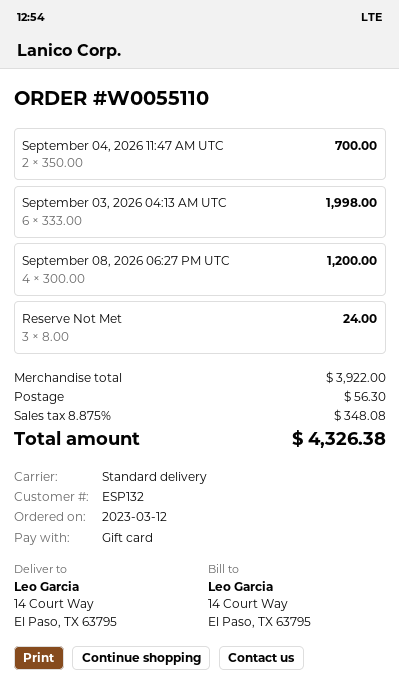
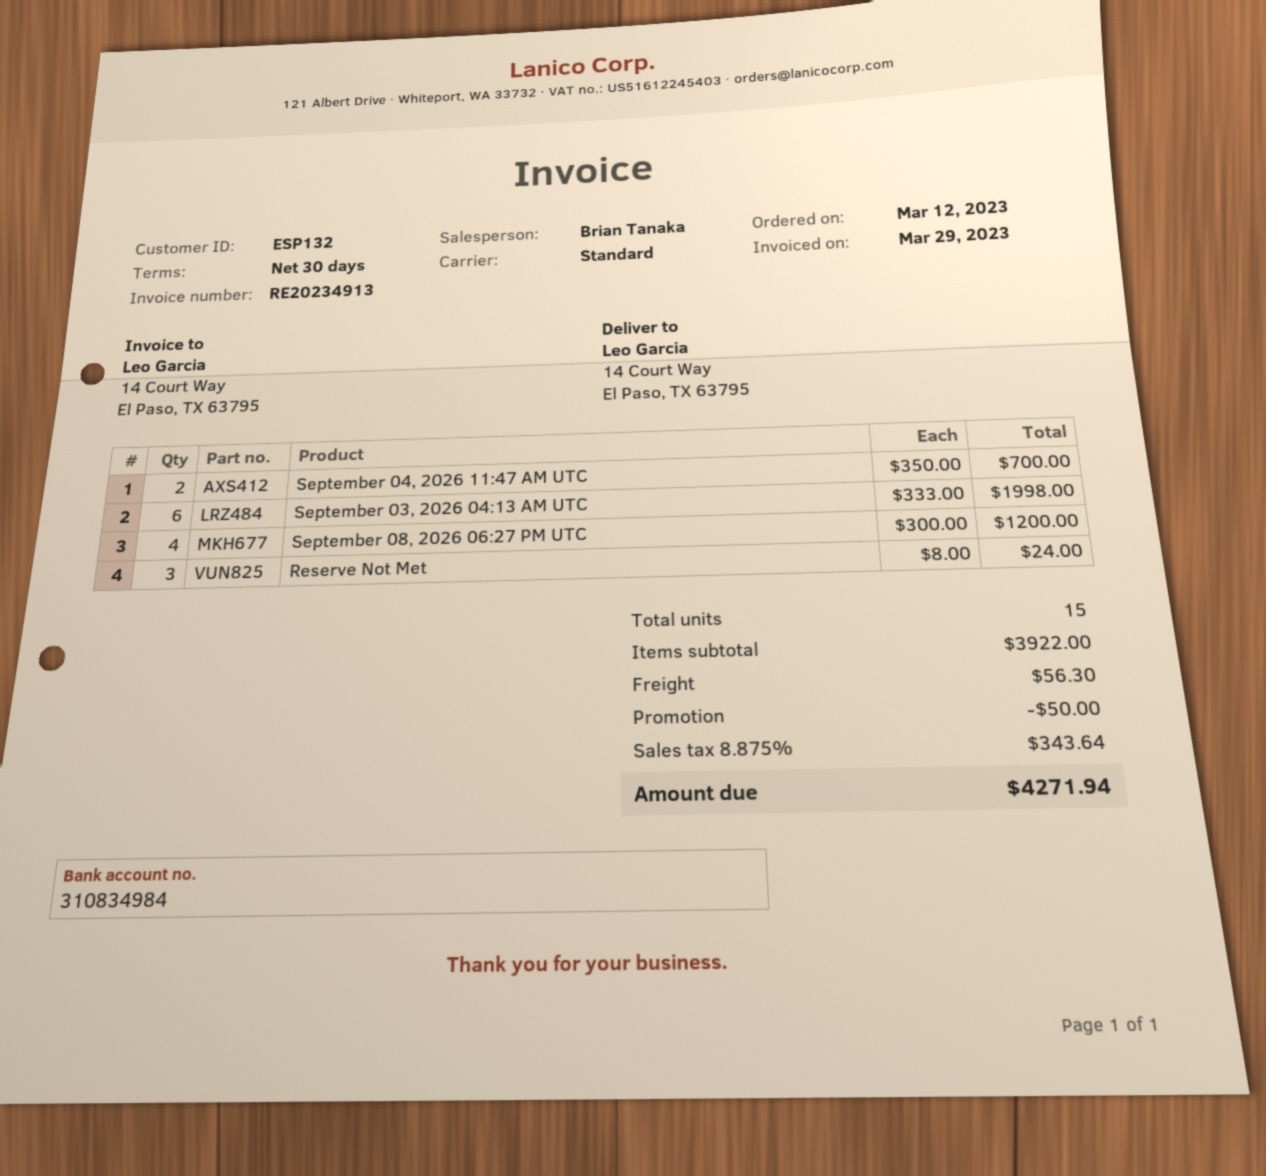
discount: none -> 50.00
tax: 8.875% = 348.08 -> 8.875% = 343.64
total: 4326.38 -> 4271.94

